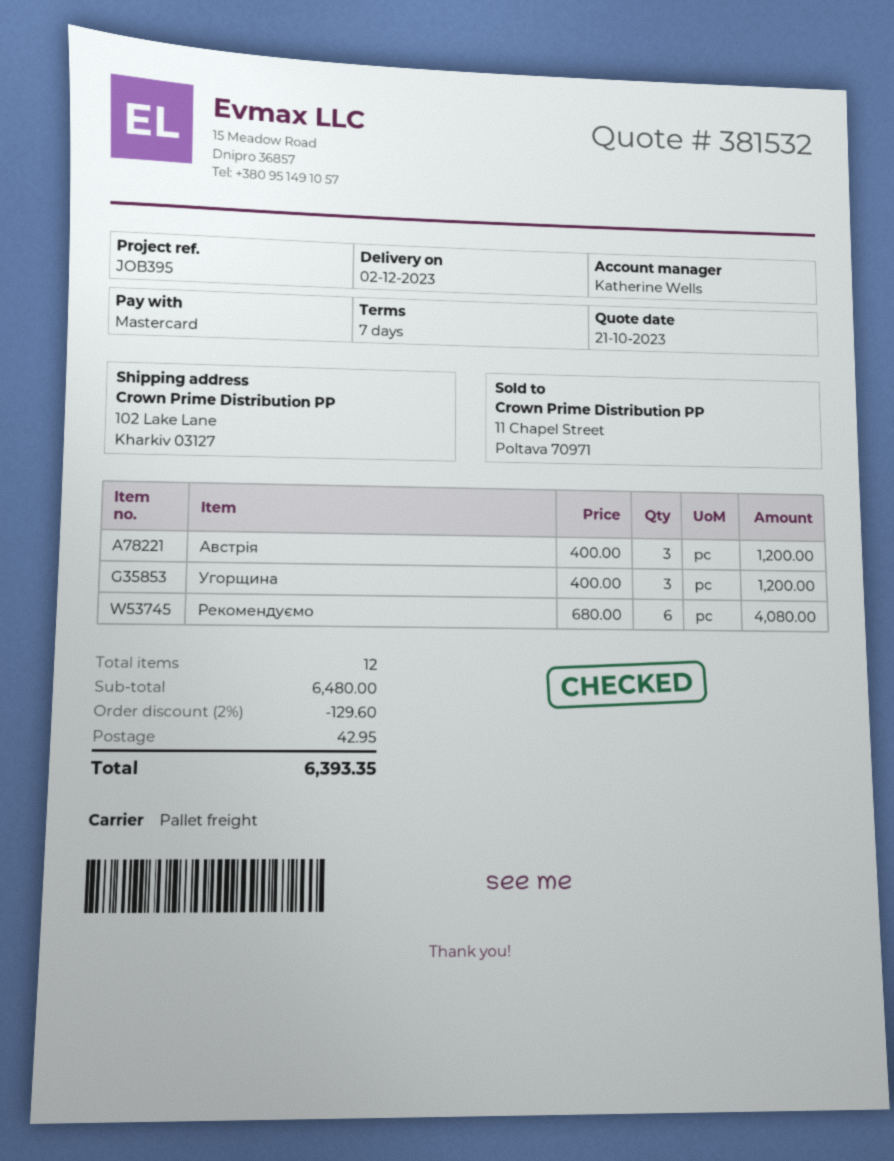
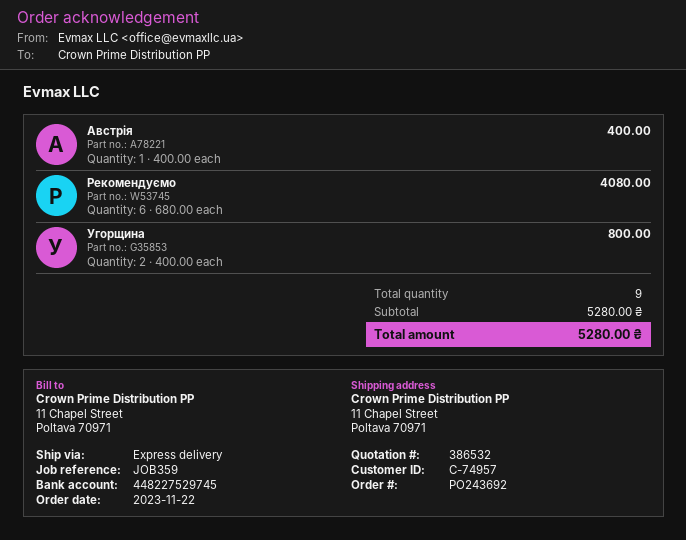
quote number: 381532 -> 386532
reference: JOB395 -> JOB359
shipping method: pallet freight -> express
ship to: 102 Lake Lane, Kharkiv 03127 -> 11 Chapel Street, Poltava 70971
Австрія: 3 x 400.00 = 1200.00 -> 1 x 400.00 = 400.00
Угорщина: 3 x 400.00 = 1200.00 -> 2 x 400.00 = 800.00
total quantity: 12 -> 9
subtotal: 6480.00 -> 5280.00
discount: 2% = 129.60 -> none
shipping: 42.95 -> none
total: 6393.35 -> 5280.00

